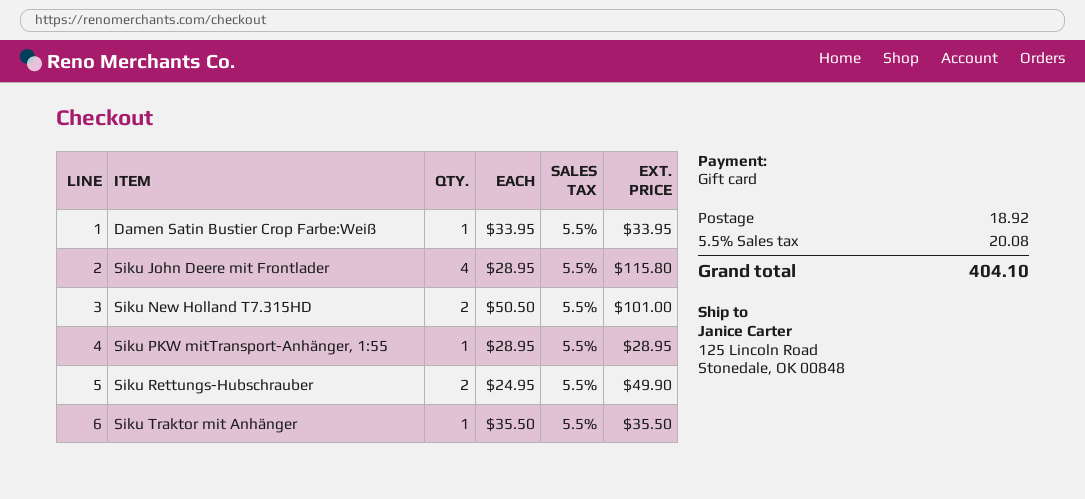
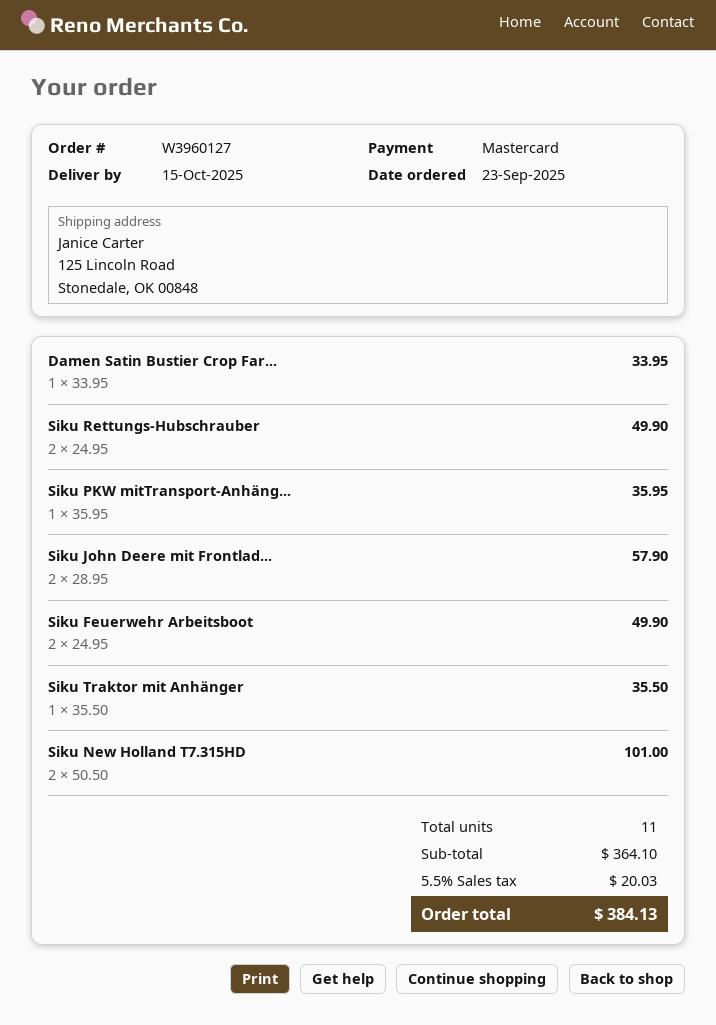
payment method: gift card -> Mastercard
Siku John Deere mit Frontlader: 4 x 28.95 = 115.80 -> 2 x 28.95 = 57.90
Siku PKW mitTransport-Anhänger, 1:55: 1 x 28.95 = 28.95 -> 1 x 35.95 = 35.95
Siku Feuerwehr Arbeitsboot: none -> 2 x 24.95 = 49.90
shipping: 18.92 -> none
tax: 5.5% = 20.08 -> 5.5% = 20.03
total: 404.10 -> 384.13

